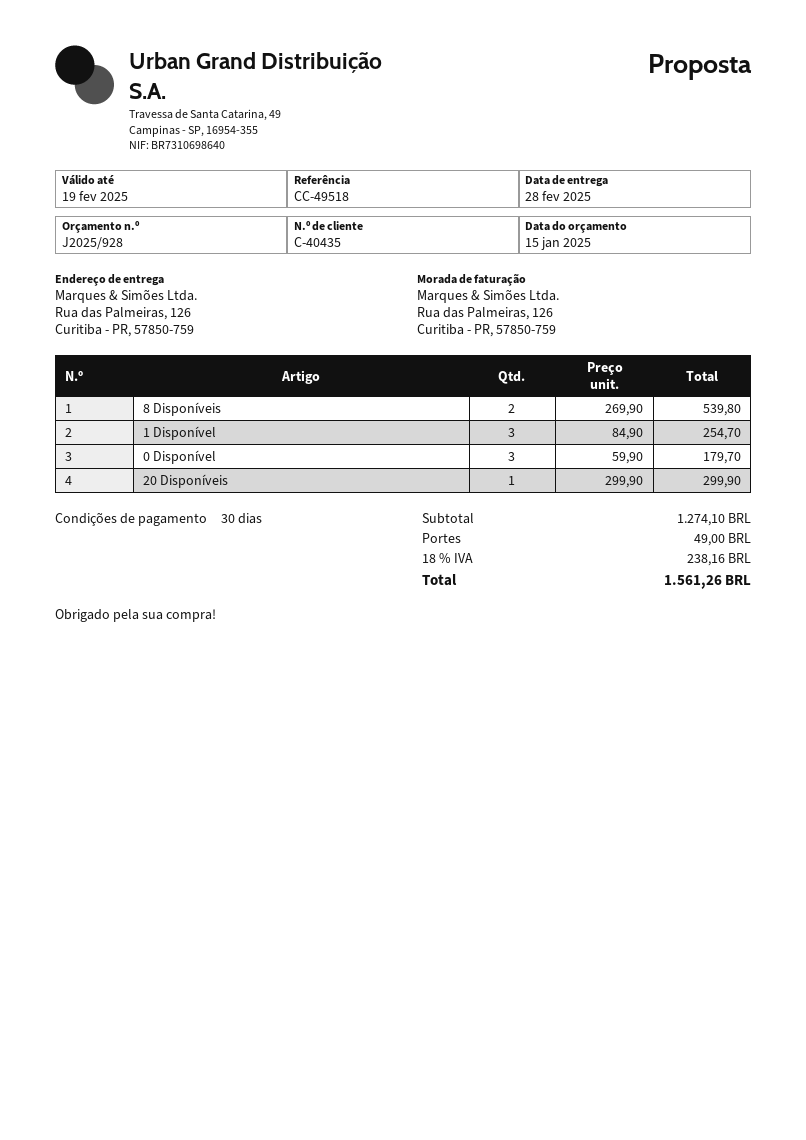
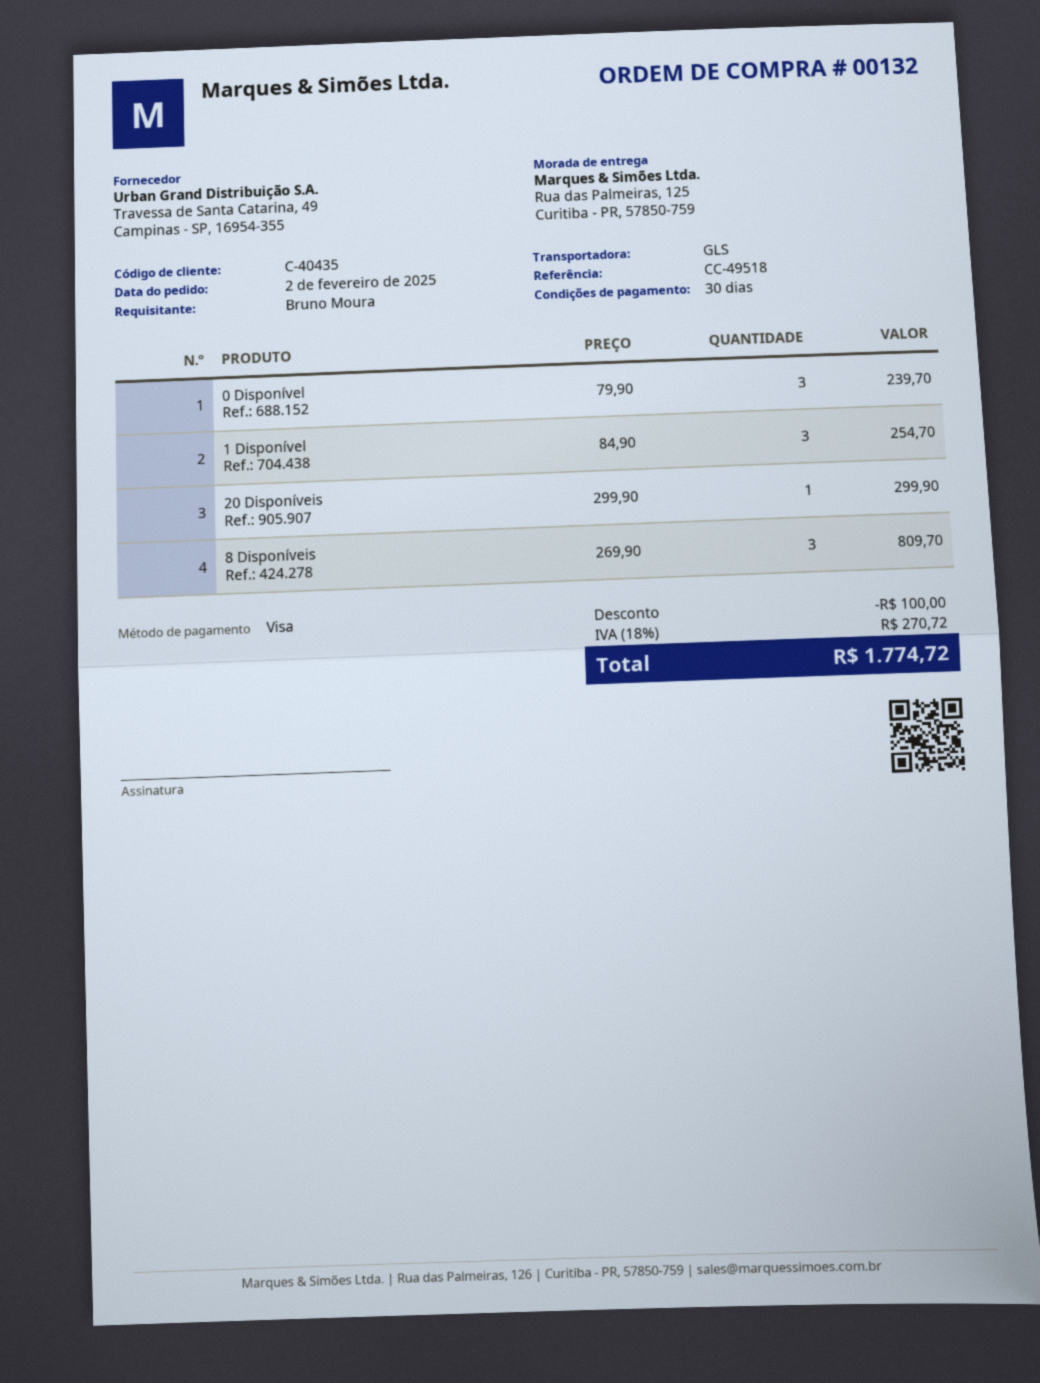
ship to: Rua das Palmeiras, 126, Curitiba - PR, 57850-759 -> Rua das Palmeiras, 125, Curitiba - PR, 57850-759
8 Disponíveis: 2 x 269.90 = 539.80 -> 3 x 269.90 = 809.70
0 Disponível: 3 x 59.90 = 179.70 -> 3 x 79.90 = 239.70
discount: none -> 100.00
shipping: 49.00 -> none
tax: 18% = 238.16 -> 18% = 270.72
total: 1561.26 -> 1774.72

